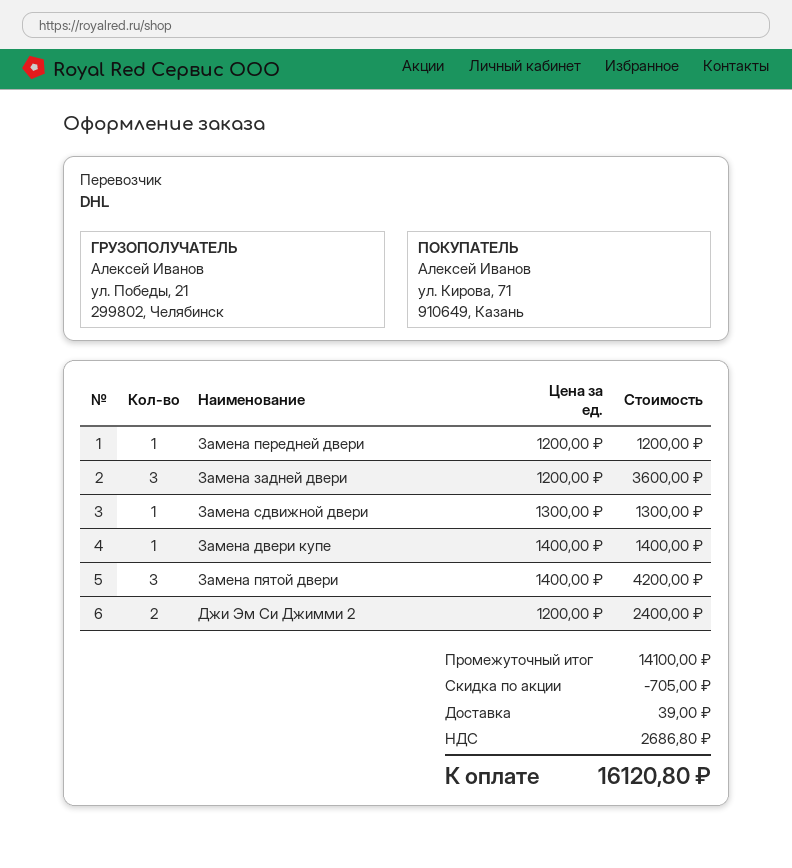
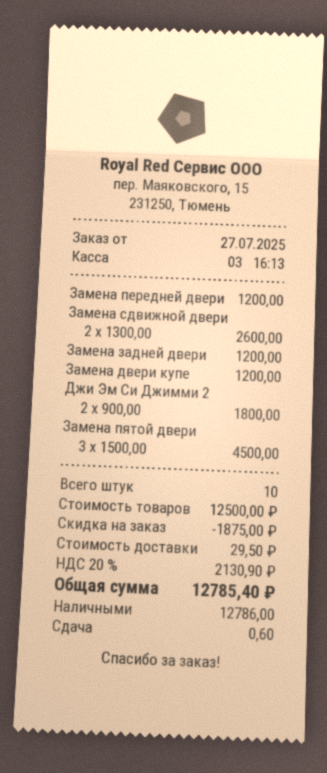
Замена задней двери: 3 x 1200.00 = 3600.00 -> 1 x 1200.00 = 1200.00
Замена сдвижной двери: 1 x 1300.00 = 1300.00 -> 2 x 1300.00 = 2600.00
Замена двери купе: 1 x 1400.00 = 1400.00 -> 1 x 1200.00 = 1200.00
Замена пятой двери: 3 x 1400.00 = 4200.00 -> 3 x 1500.00 = 4500.00
Джи Эм Си Джимми 2: 2 x 1200.00 = 2400.00 -> 2 x 900.00 = 1800.00
subtotal: 14100.00 -> 12500.00
discount: 705.00 -> 1875.00
shipping: 39.00 -> 29.50
tax: 2686.80 -> 2130.90
total: 16120.80 -> 12785.40

